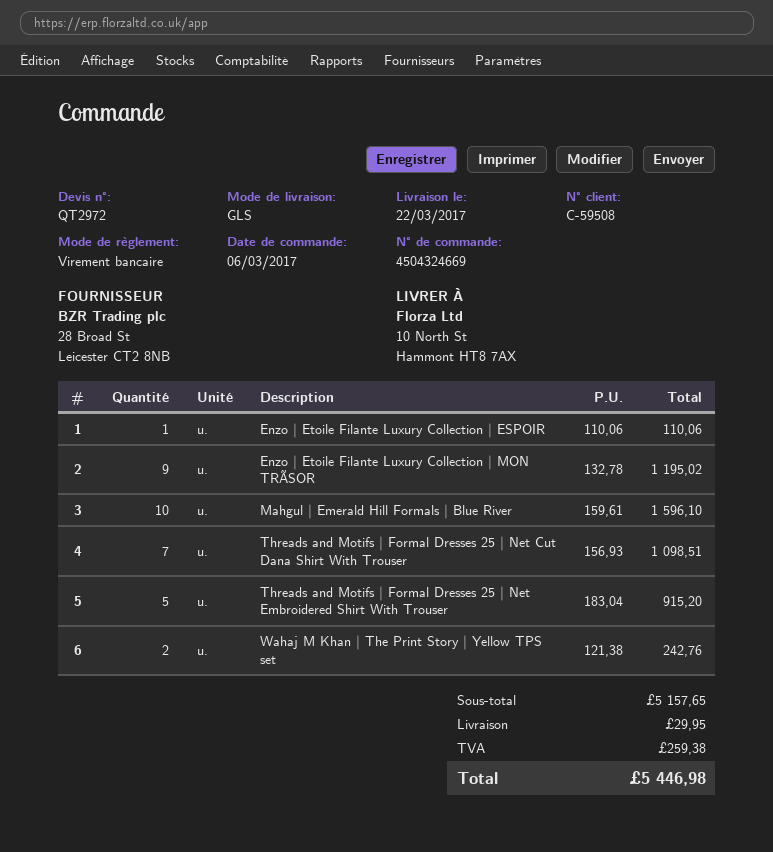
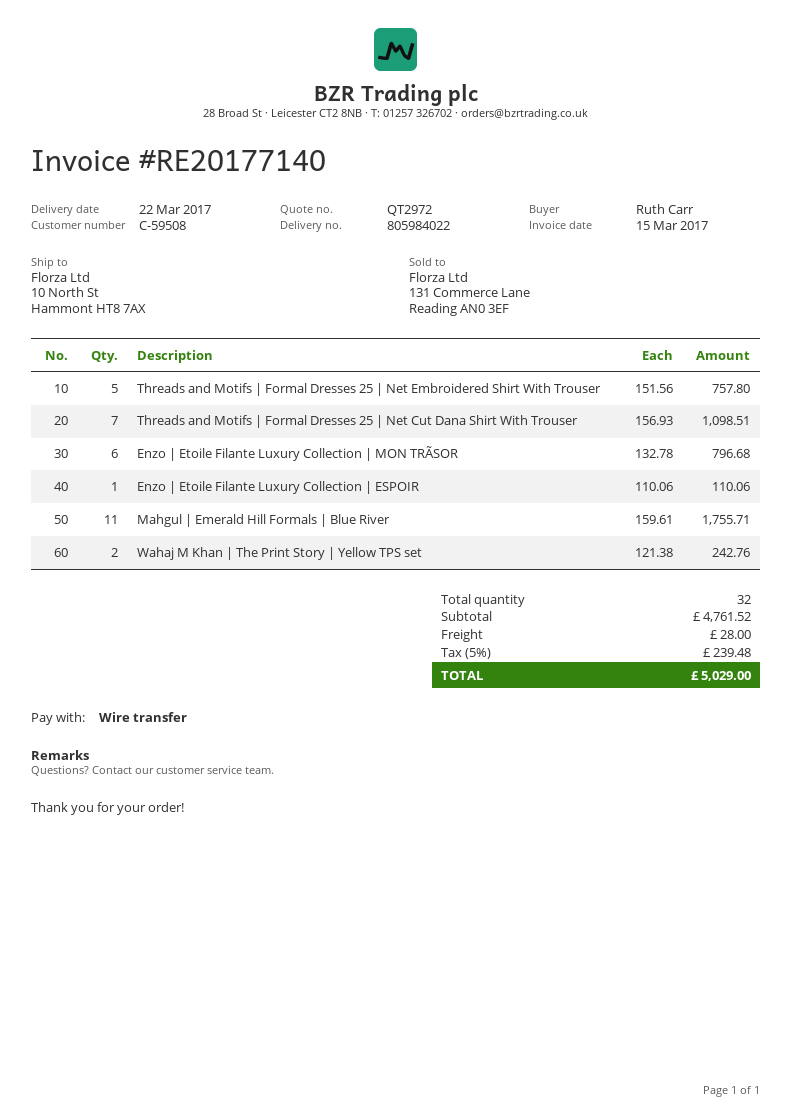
Enzo | Etoile Filante Luxury Collection | MON TRÃSOR: 9 x 132.78 = 1195.02 -> 6 x 132.78 = 796.68
Mahgul | Emerald Hill Formals | Blue River: 10 x 159.61 = 1596.10 -> 11 x 159.61 = 1755.71
Threads and Motifs | Formal Dresses 25 | Net Embroidered Shirt With Trouser: 5 x 183.04 = 915.20 -> 5 x 151.56 = 757.80
subtotal: 5157.65 -> 4761.52
shipping: 29.95 -> 28.00
tax: 259.38 -> 239.48
total: 5446.98 -> 5029.00

